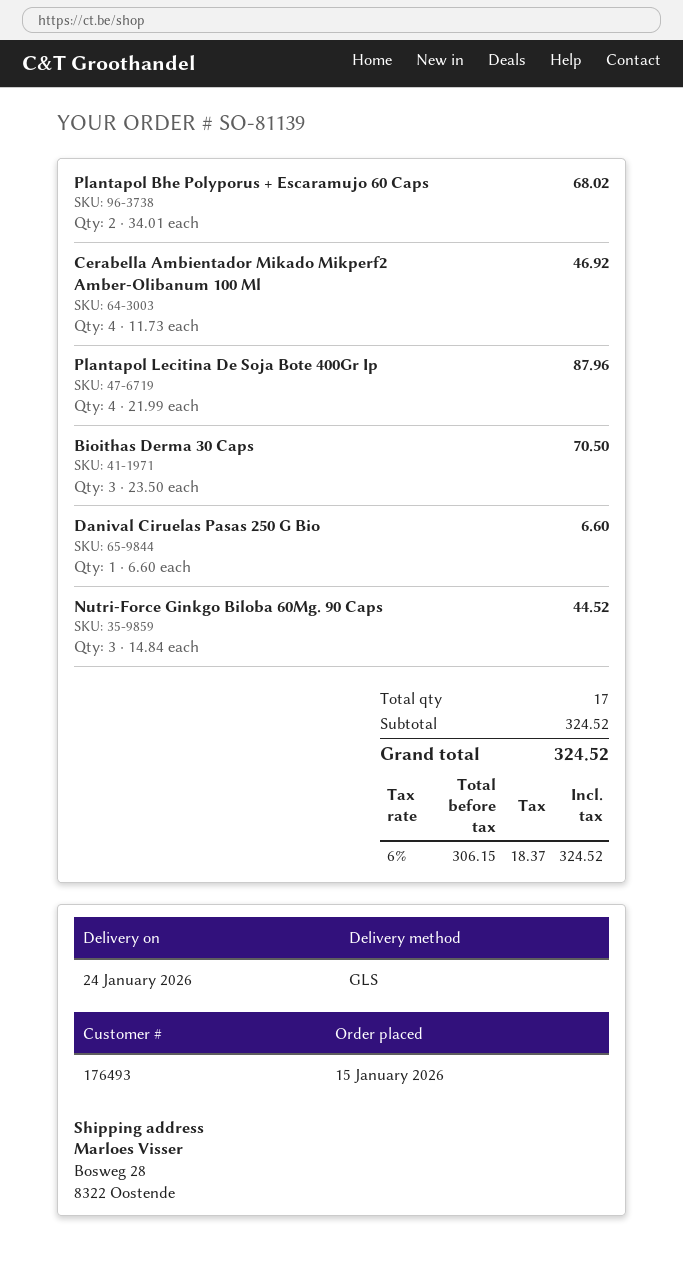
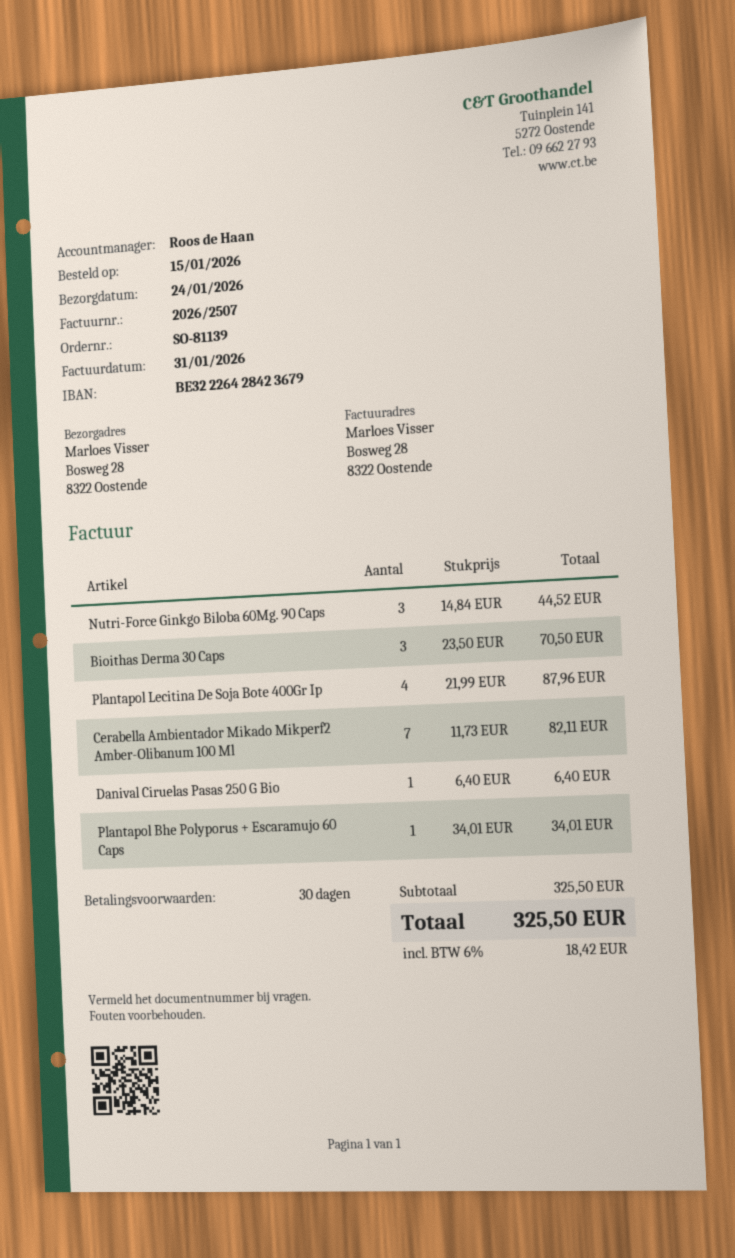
Plantapol Bhe Polyporus + Escaramujo 60 Caps: 2 x 34.01 = 68.02 -> 1 x 34.01 = 34.01
Cerabella Ambientador Mikado Mikperf2 Amber-Olibanum 100 Ml: 4 x 11.73 = 46.92 -> 7 x 11.73 = 82.11
Danival Ciruelas Pasas 250 G Bio: 1 x 6.60 = 6.60 -> 1 x 6.40 = 6.40
subtotal: 324.52 -> 325.50
tax: 6% = 18.37 -> 6% = 18.42
total: 324.52 -> 325.50

